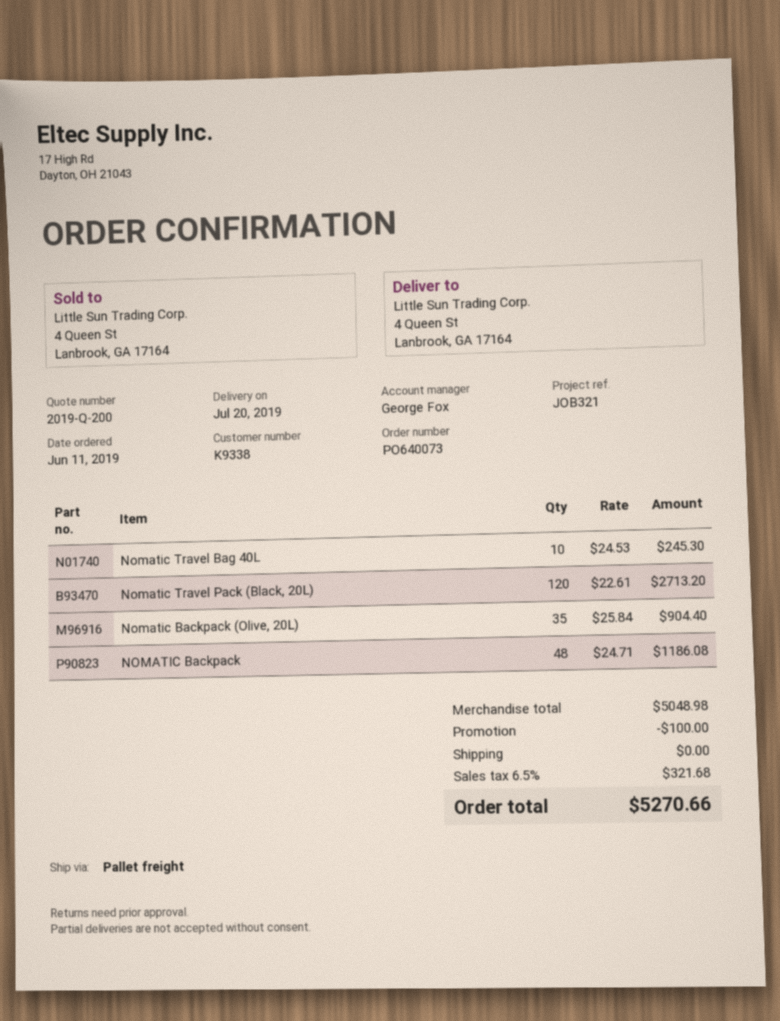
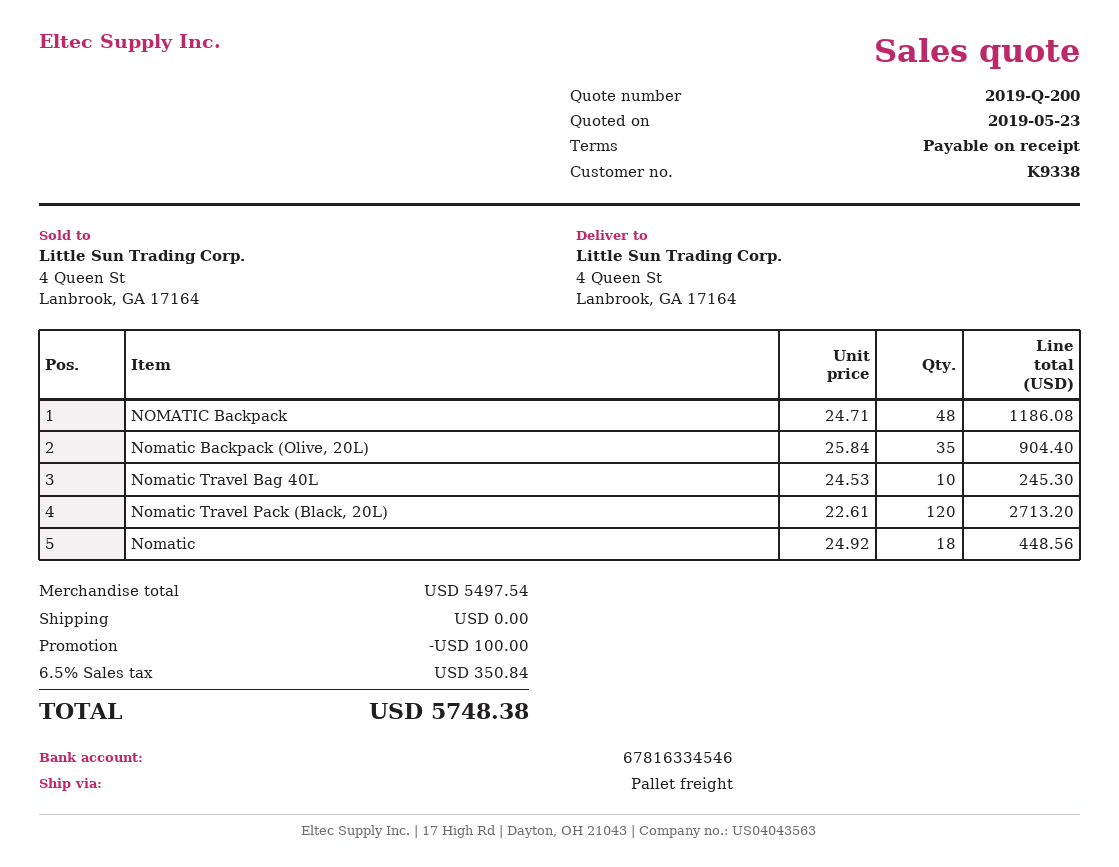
Nomatic: none -> 18 x 24.92 = 448.56
subtotal: 5048.98 -> 5497.54
tax: 6.5% = 321.68 -> 6.5% = 350.84
total: 5270.66 -> 5748.38

